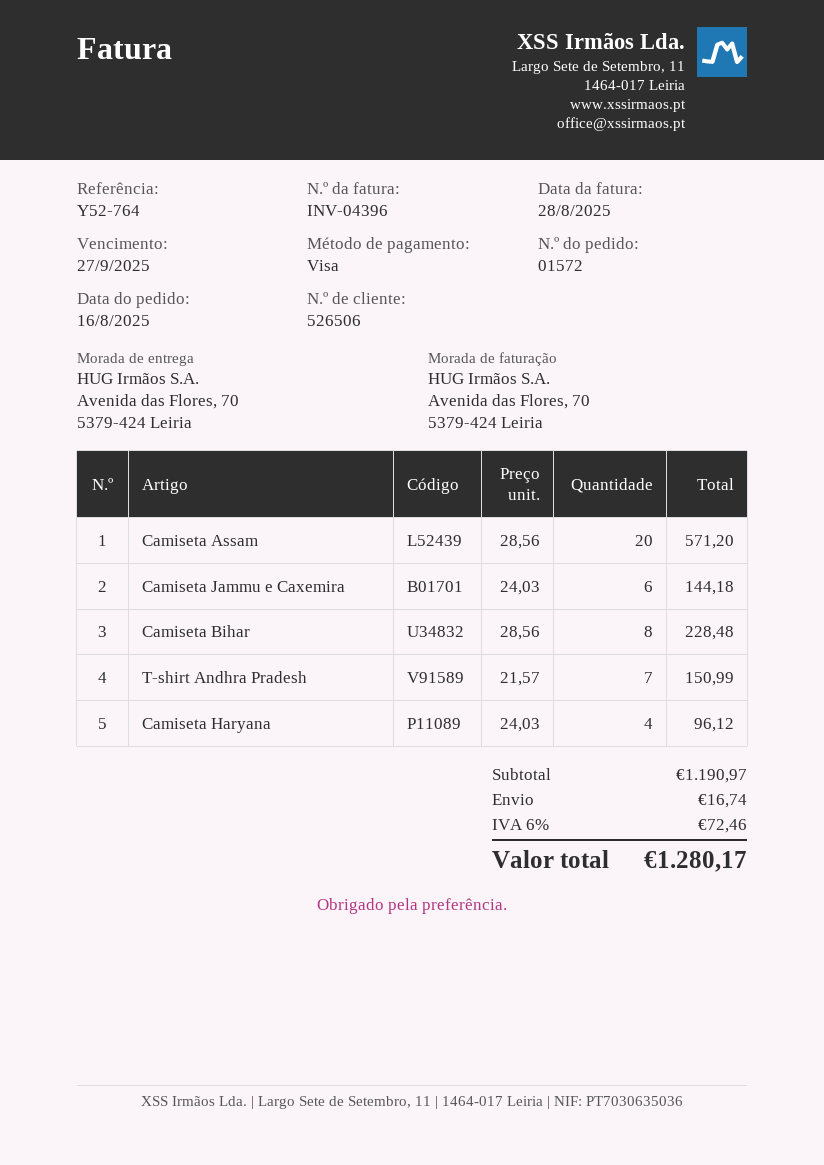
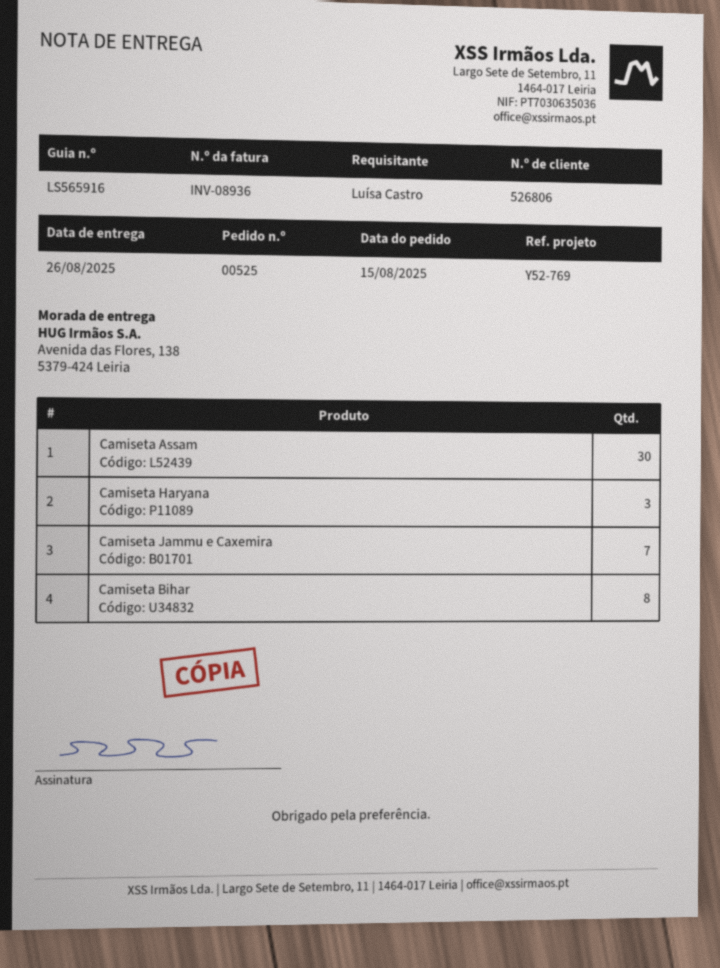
order number: 01572 -> 00525
order date: 2025-08-16 -> 2025-08-15
invoice number: INV-04396 -> INV-08936
customer number: 526506 -> 526806
reference: Y52-764 -> Y52-769
ship to: Avenida das Flores, 70, 5379-424 Leiria -> Avenida das Flores, 138, 5379-424 Leiria
Camiseta Assam: 20 -> 30
Camiseta Jammu e Caxemira: 6 -> 7
T-shirt Andhra Pradesh: 7 -> none
Camiseta Haryana: 4 -> 3

